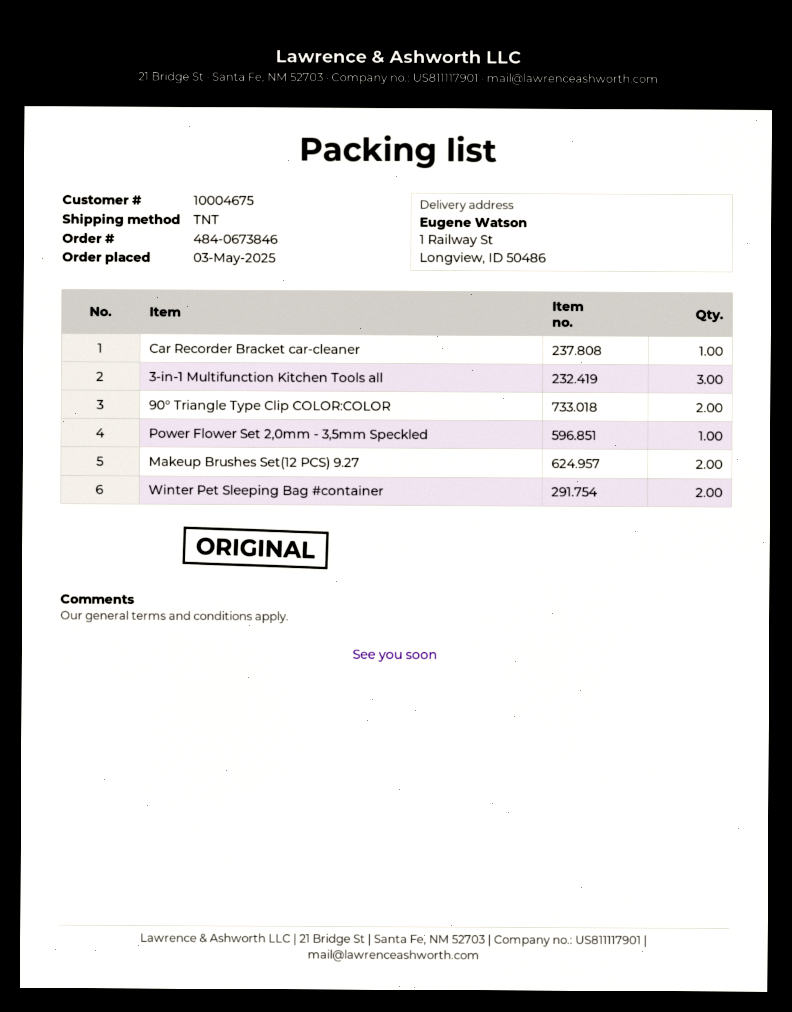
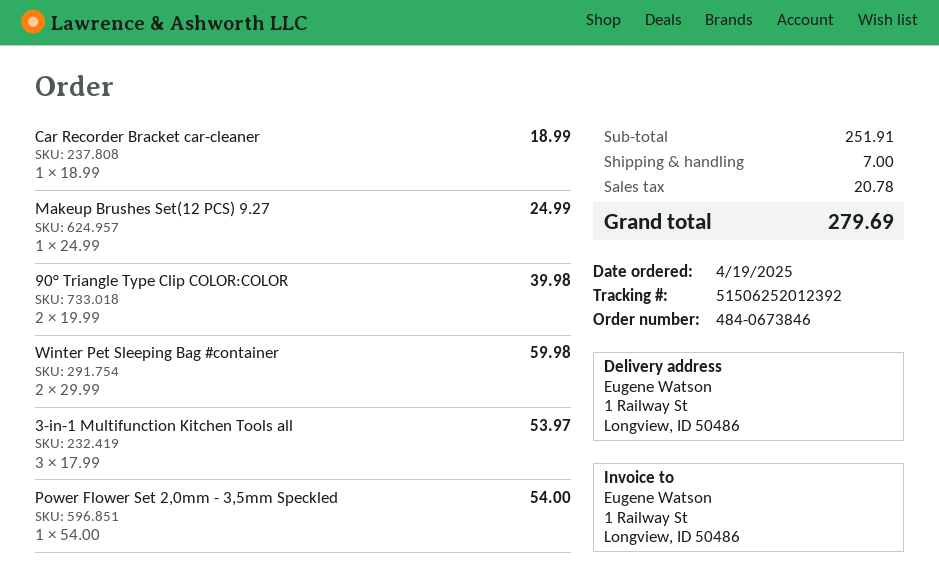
order date: 2025-05-03 -> 2025-04-19
Makeup Brushes Set(12 PCS) 9.27: 2 -> 1

